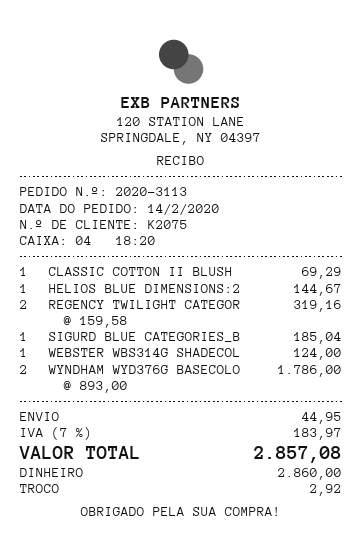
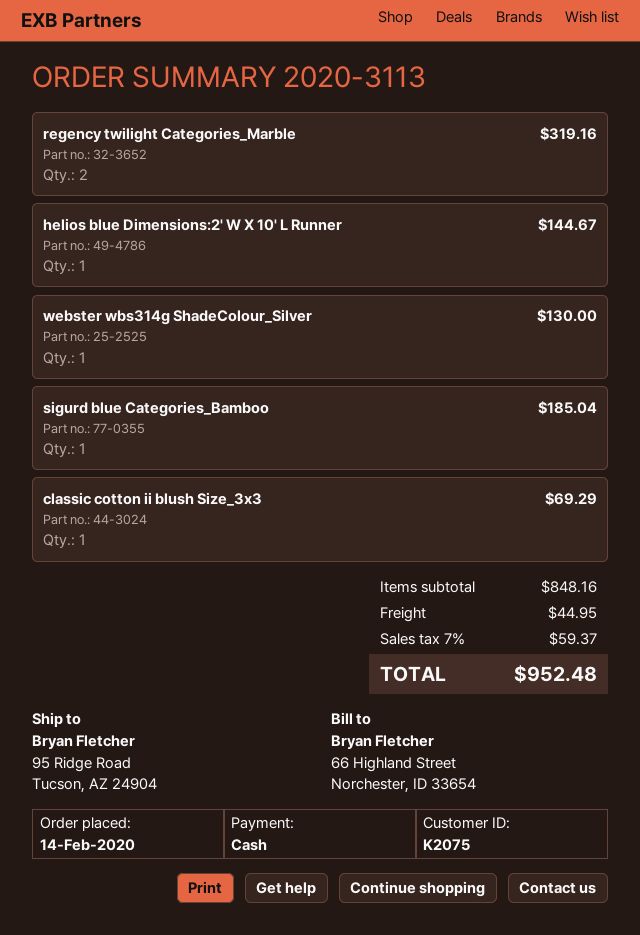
WEBSTER WBS314G SHADECOL: 1 for 124.00 -> 1 for 130.00
WYNDHAM WYD376G BASECOLO: 2 for 1786.00 -> none
tax: 7% = 183.97 -> 7% = 59.37
total: 2857.08 -> 952.48

